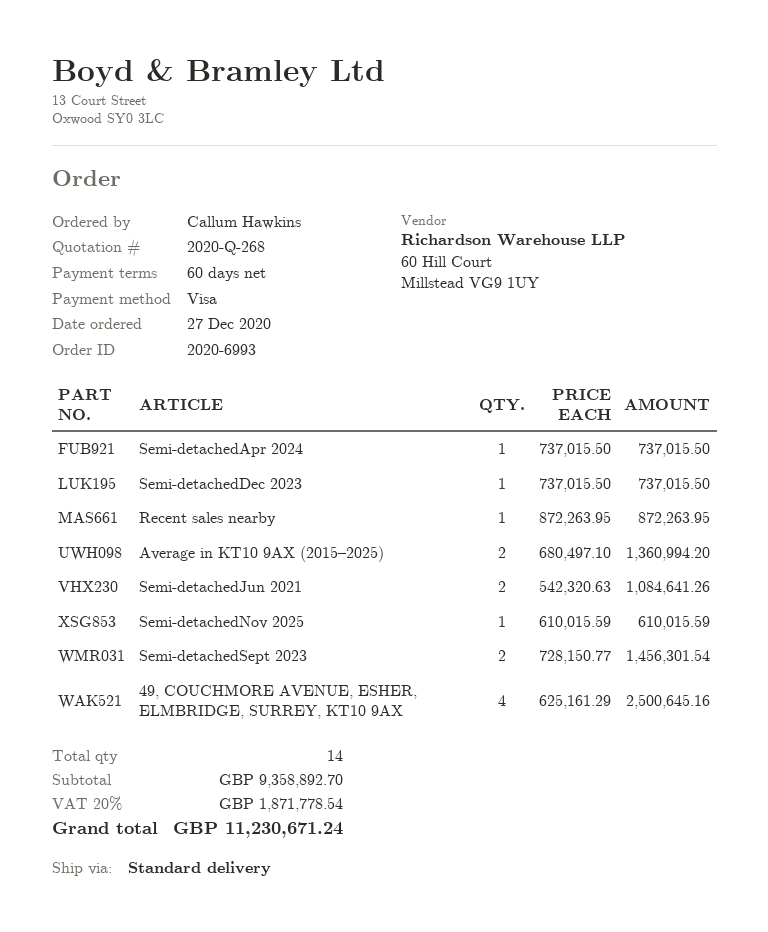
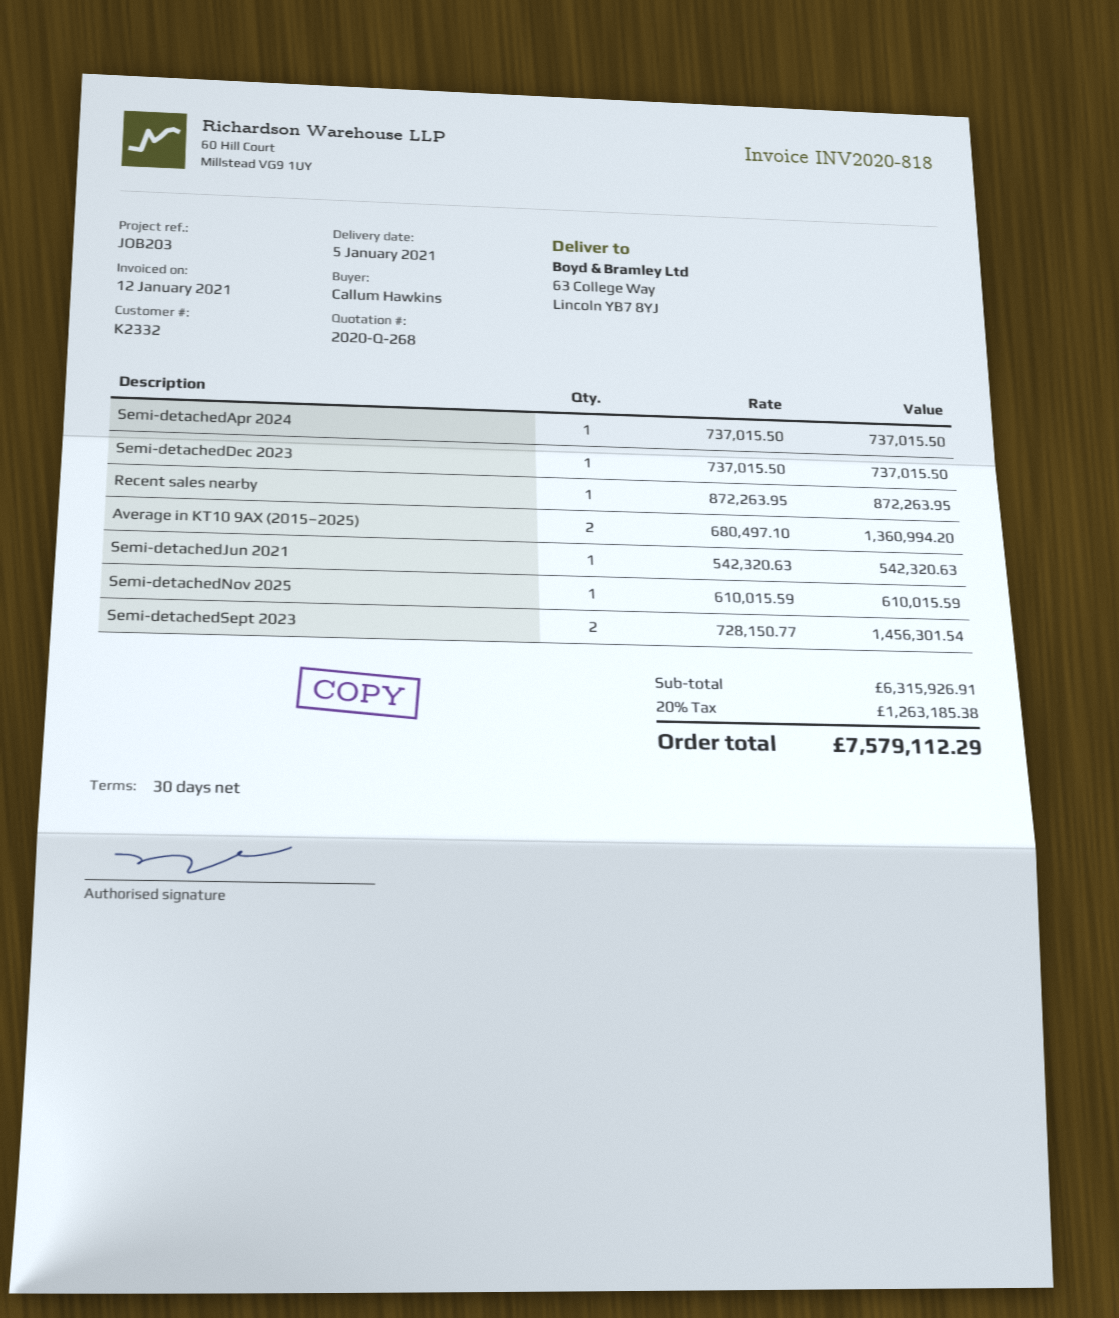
payment terms: 60 days -> 30 days
Semi-detachedJun 2021: 2 x 542320.63 = 1084641.26 -> 1 x 542320.63 = 542320.63
49, COUCHMORE AVENUE, ESHER, ELMBRIDGE, SURREY, KT10 9AX: 4 x 625161.29 = 2500645.16 -> none
subtotal: 9358892.70 -> 6315926.91
tax: 20% = 1871778.54 -> 20% = 1263185.38
total: 11230671.24 -> 7579112.29

